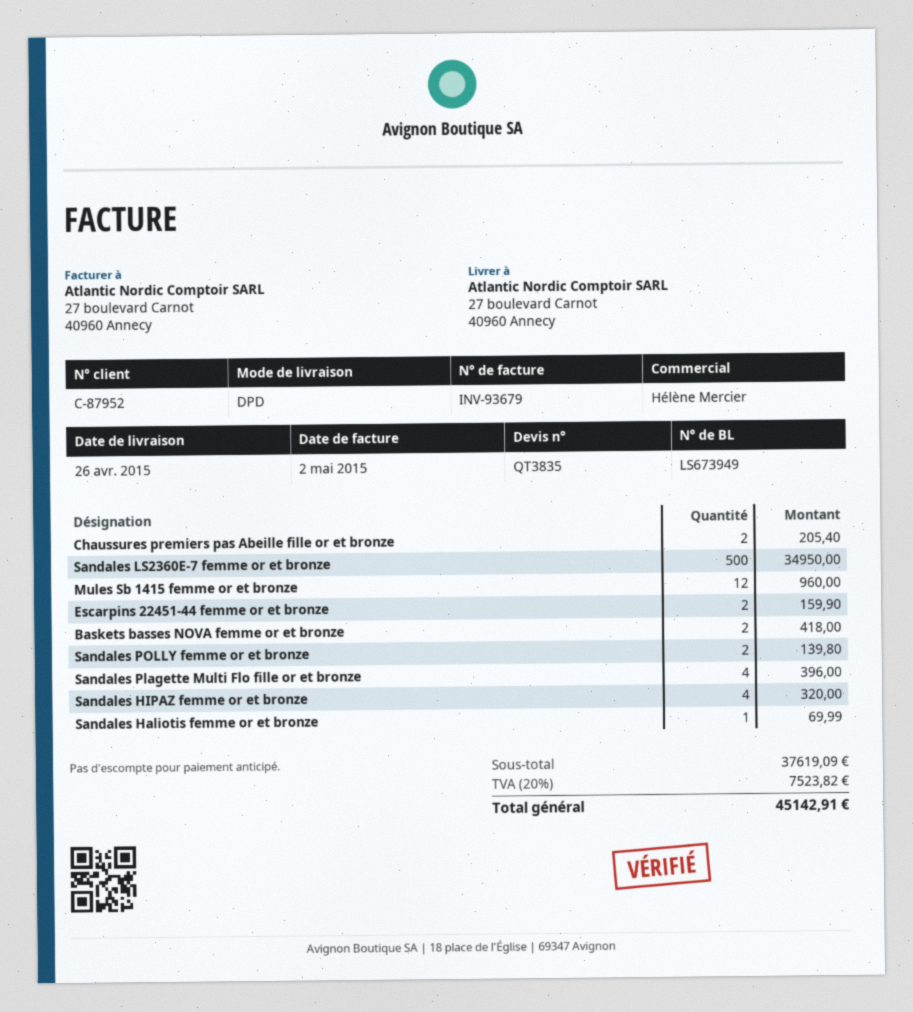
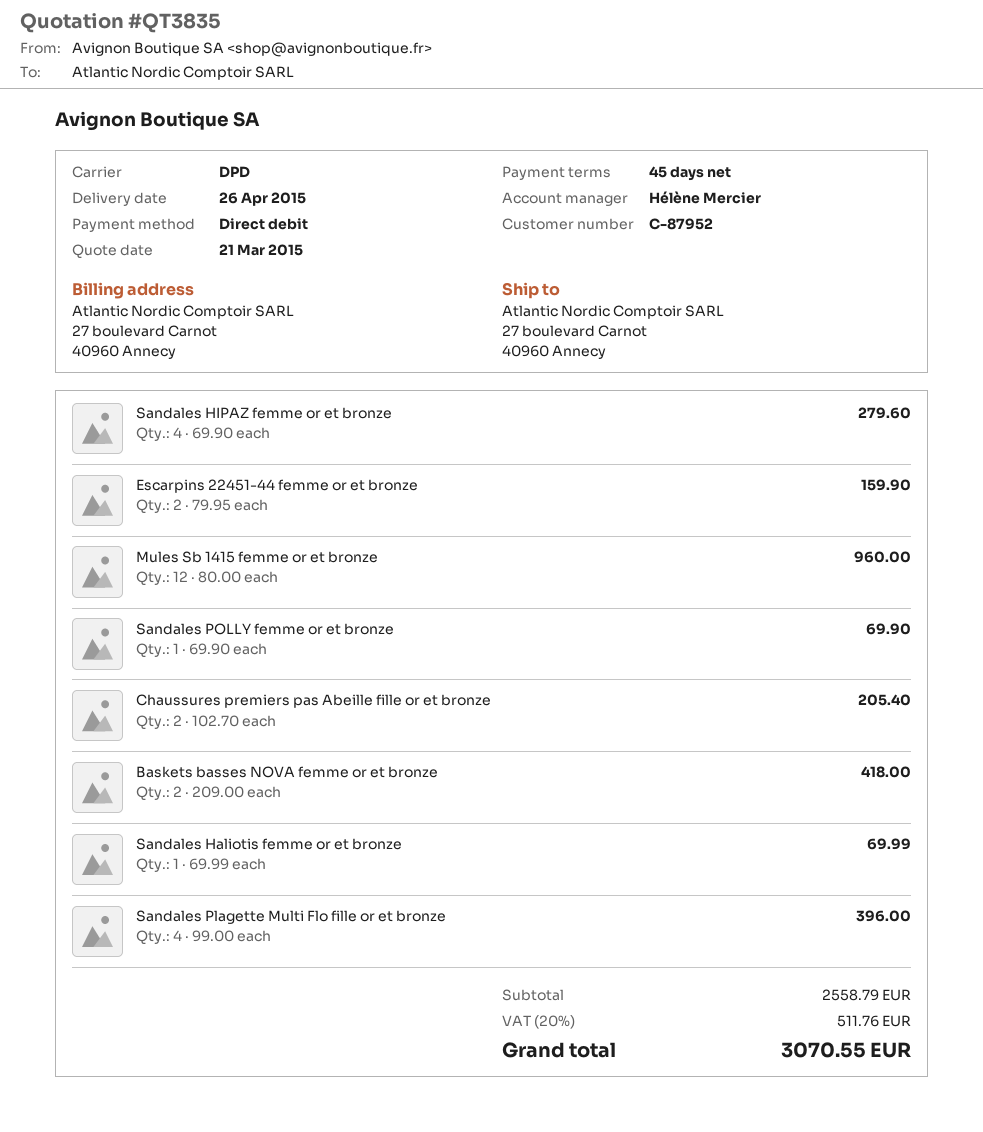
Sandales LS2360E-7 femme or et bronze: 500 for 34950.00 -> none
Sandales POLLY femme or et bronze: 2 for 139.80 -> 1 for 69.90
Sandales HIPAZ femme or et bronze: 4 for 320.00 -> 4 for 279.60
subtotal: 37619.09 -> 2558.79
tax: 20% = 7523.82 -> 20% = 511.76
total: 45142.91 -> 3070.55

